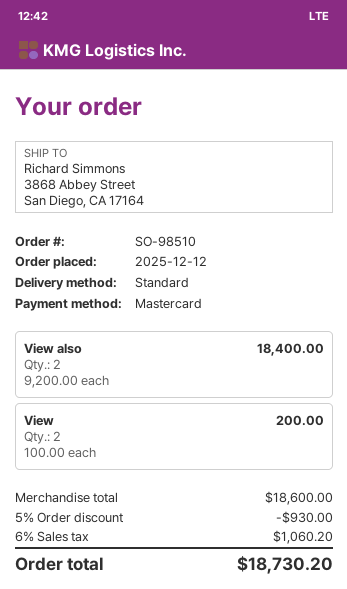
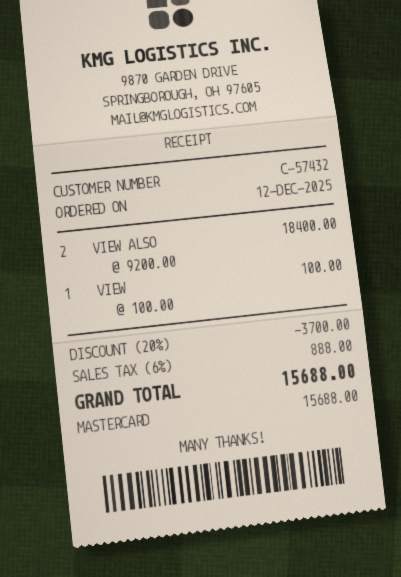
View: 2 x 100.00 = 200.00 -> 1 x 100.00 = 100.00
discount: 5% = 930.00 -> 20% = 3700.00
tax: 6% = 1060.20 -> 6% = 888.00
total: 18730.20 -> 15688.00

